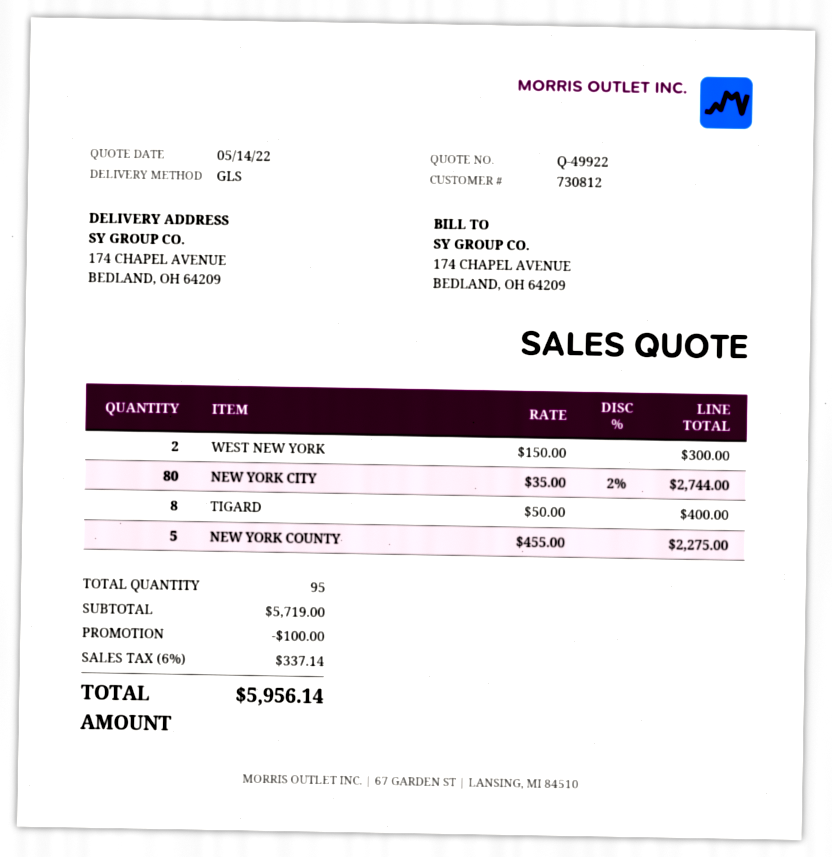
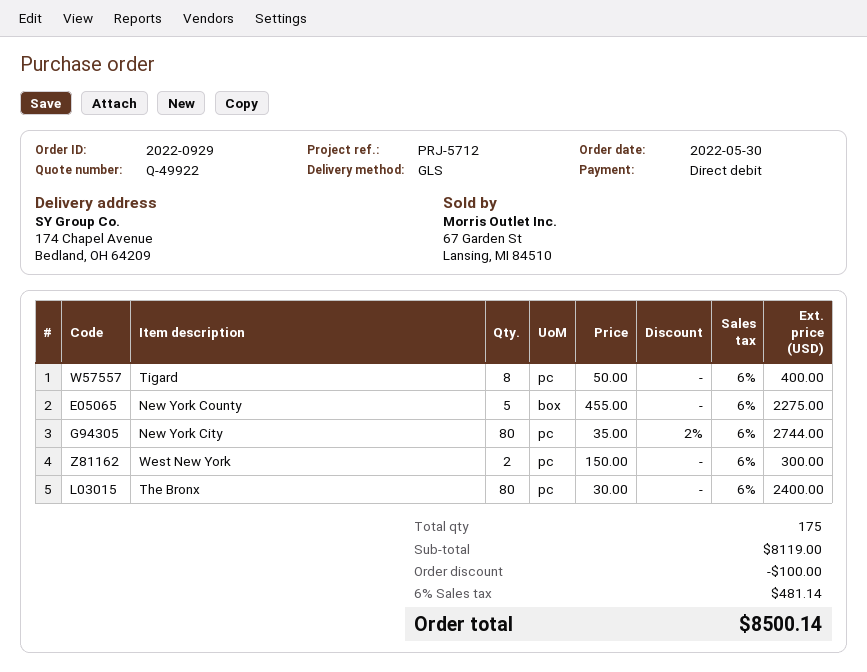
The Bronx: none -> 80 x 30.00 = 2400.00
total quantity: 95 -> 175
subtotal: 5719.00 -> 8119.00
tax: 6% = 337.14 -> 6% = 481.14
total: 5956.14 -> 8500.14

